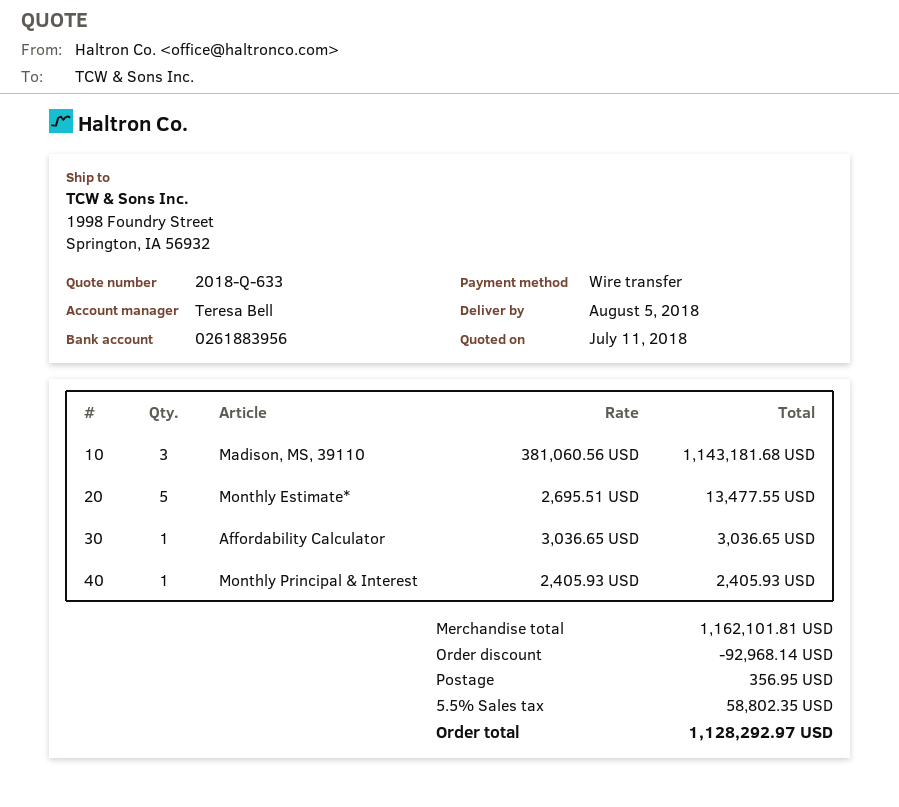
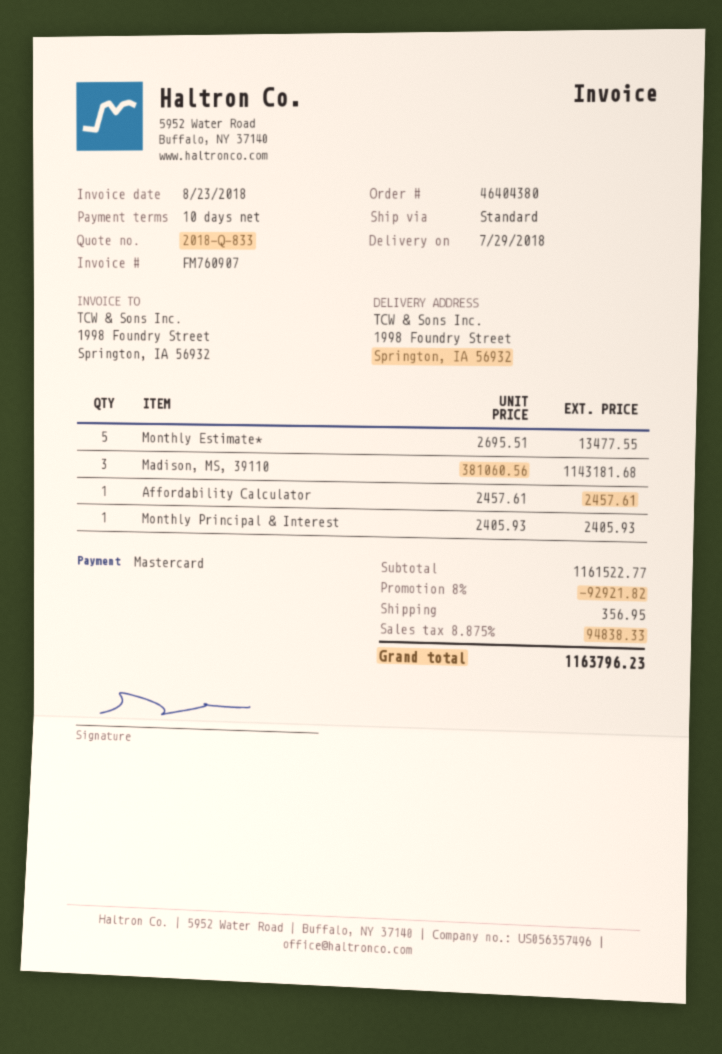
quote number: 2018-Q-633 -> 2018-Q-833
delivery date: 2018-08-05 -> 2018-07-29
payment method: bank transfer -> Mastercard
Affordability Calculator: 1 x 3036.65 = 3036.65 -> 1 x 2457.61 = 2457.61
subtotal: 1162101.81 -> 1161522.77
discount: 92968.14 -> 92921.82
tax: 5.5% = 58802.35 -> 8.875% = 94838.33
total: 1128292.97 -> 1163796.23

